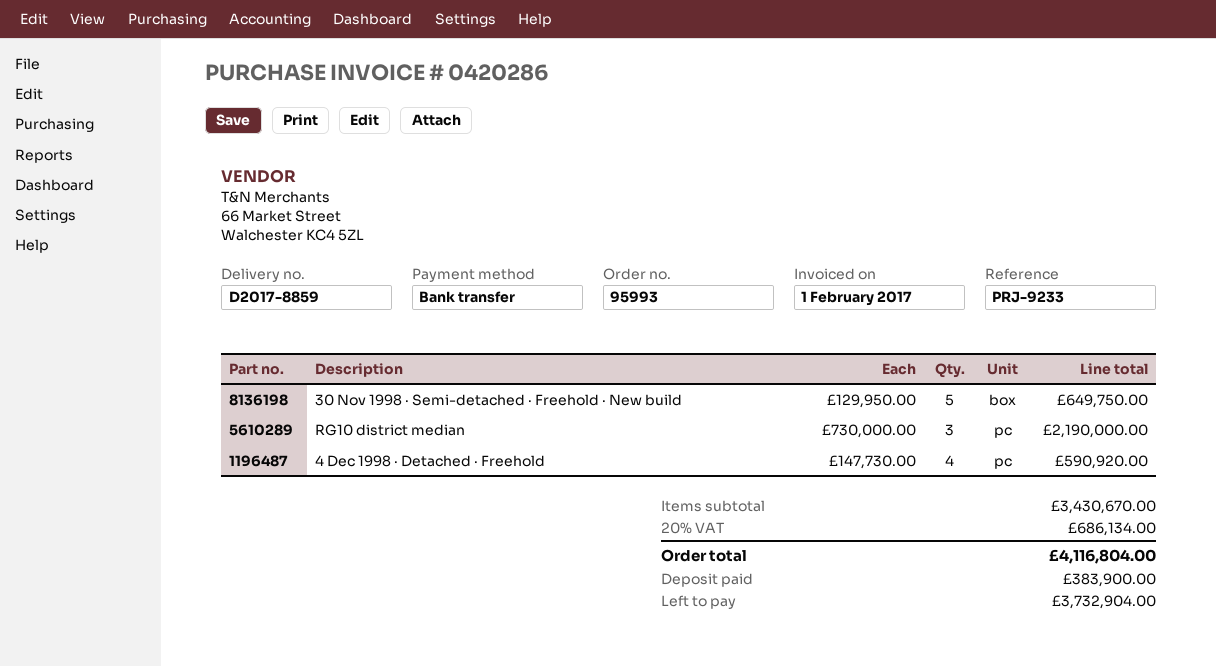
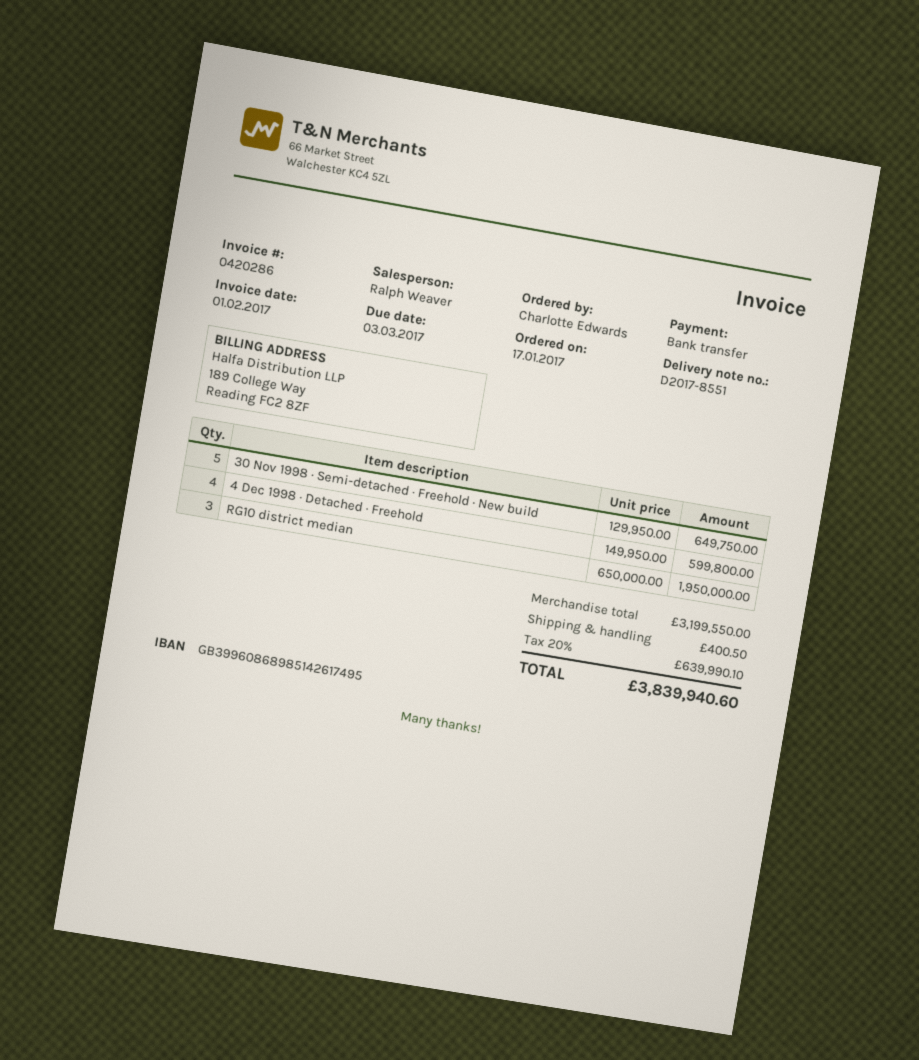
delivery note number: D2017-8859 -> D2017-8551
RG10 district median: 3 x 730000.00 = 2190000.00 -> 3 x 650000.00 = 1950000.00
4 Dec 1998 · Detached · Freehold: 4 x 147730.00 = 590920.00 -> 4 x 149950.00 = 599800.00
subtotal: 3430670.00 -> 3199550.00
shipping: none -> 400.50
tax: 20% = 686134.00 -> 20% = 639990.10
total: 4116804.00 -> 3839940.60

